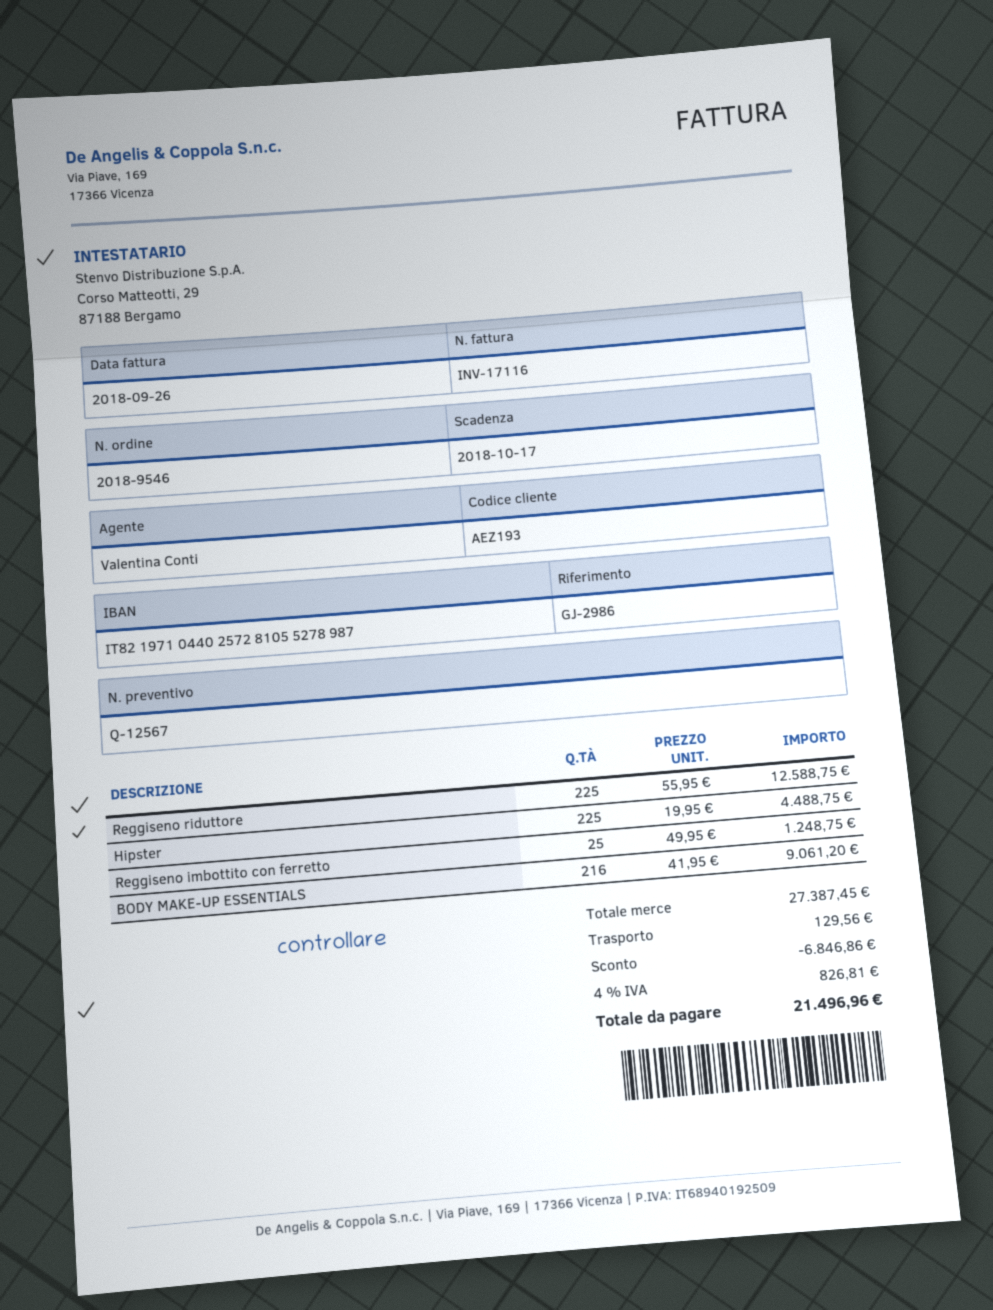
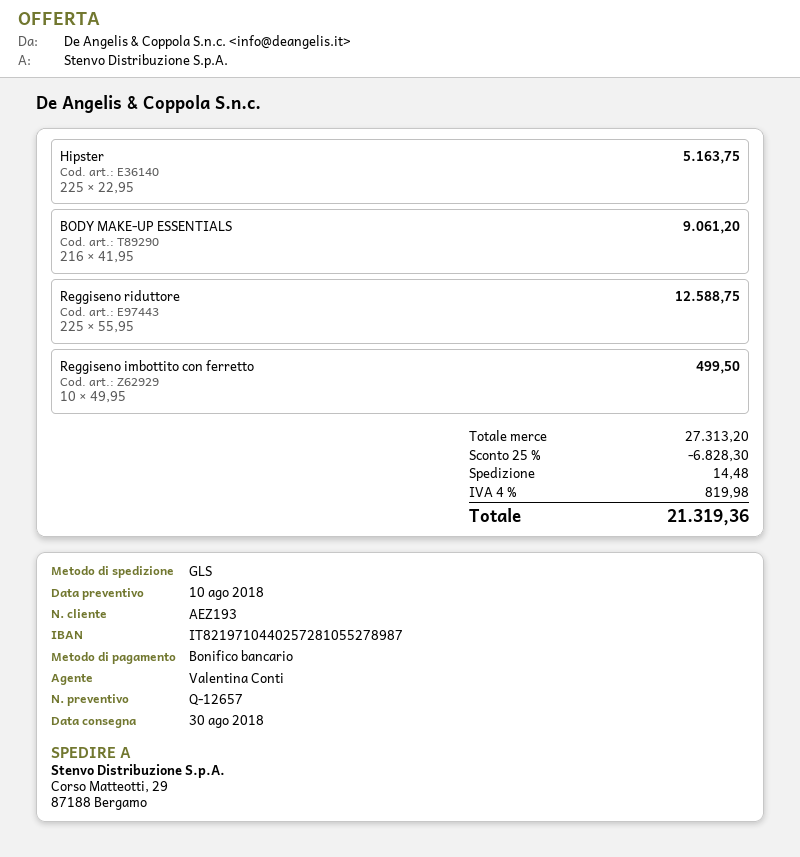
quote number: Q-12567 -> Q-12657
Hipster: 225 x 19.95 = 4488.75 -> 225 x 22.95 = 5163.75
Reggiseno imbottito con ferretto: 25 x 49.95 = 1248.75 -> 10 x 49.95 = 499.50
subtotal: 27387.45 -> 27313.20
discount: 6846.86 -> 6828.30
shipping: 129.56 -> 14.48
tax: 4% = 826.81 -> 4% = 819.98
total: 21496.96 -> 21319.36

